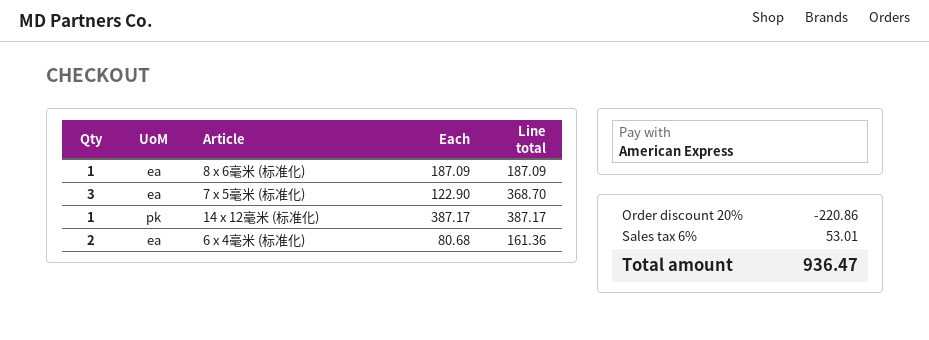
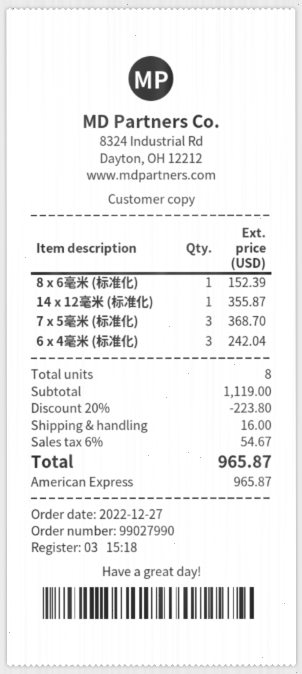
8 x 6毫米 (标准化): 1 for 187.09 -> 1 for 152.39
14 x 12毫米 (标准化): 1 for 387.17 -> 1 for 355.87
6 x 4毫米 (标准化): 2 for 161.36 -> 3 for 242.04
discount: 20% = 220.86 -> 20% = 223.80
shipping: none -> 16.00
tax: 6% = 53.01 -> 6% = 54.67
total: 936.47 -> 965.87

